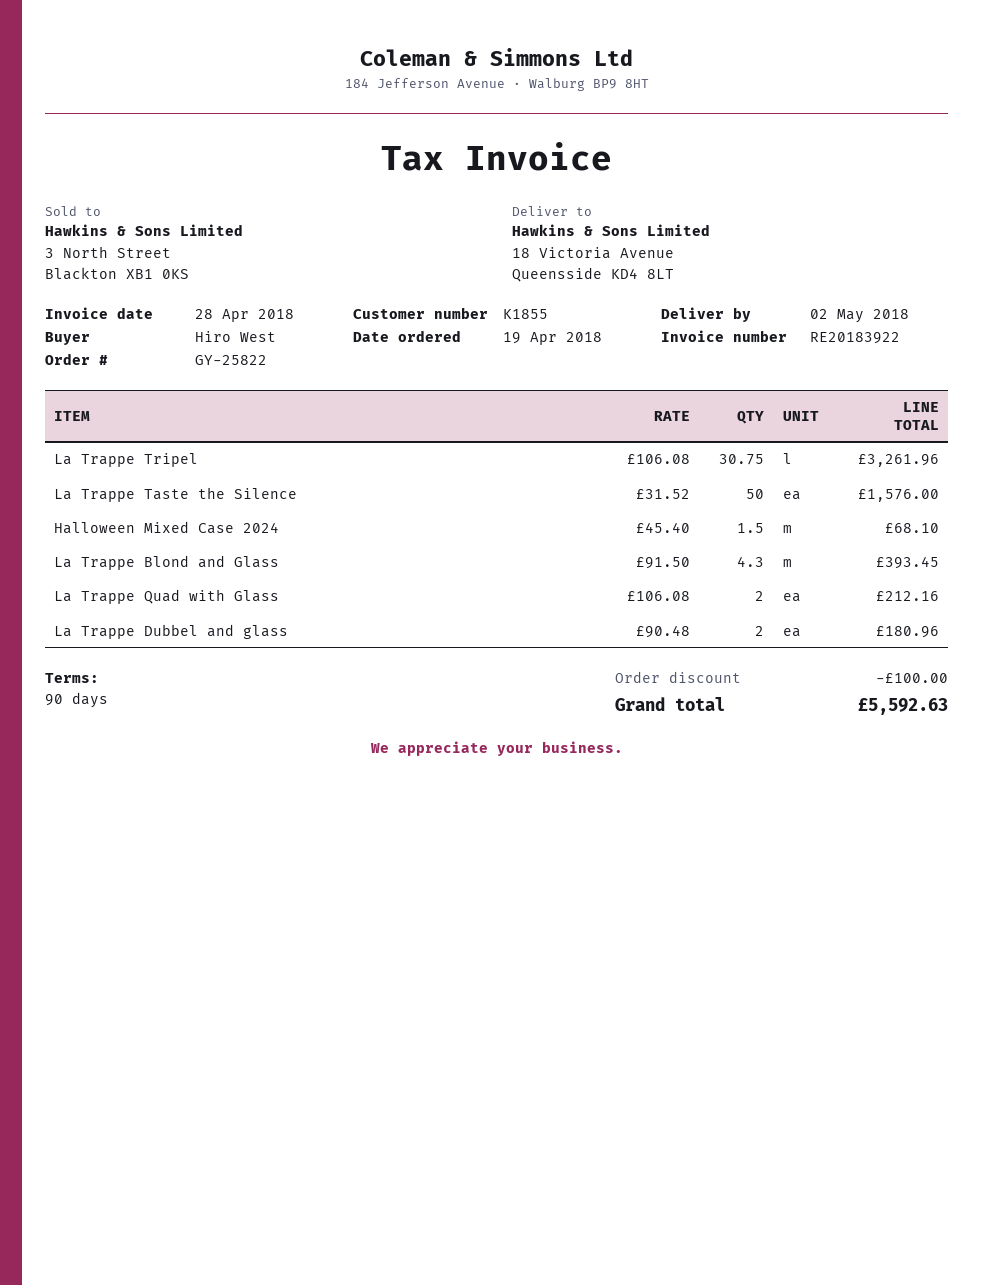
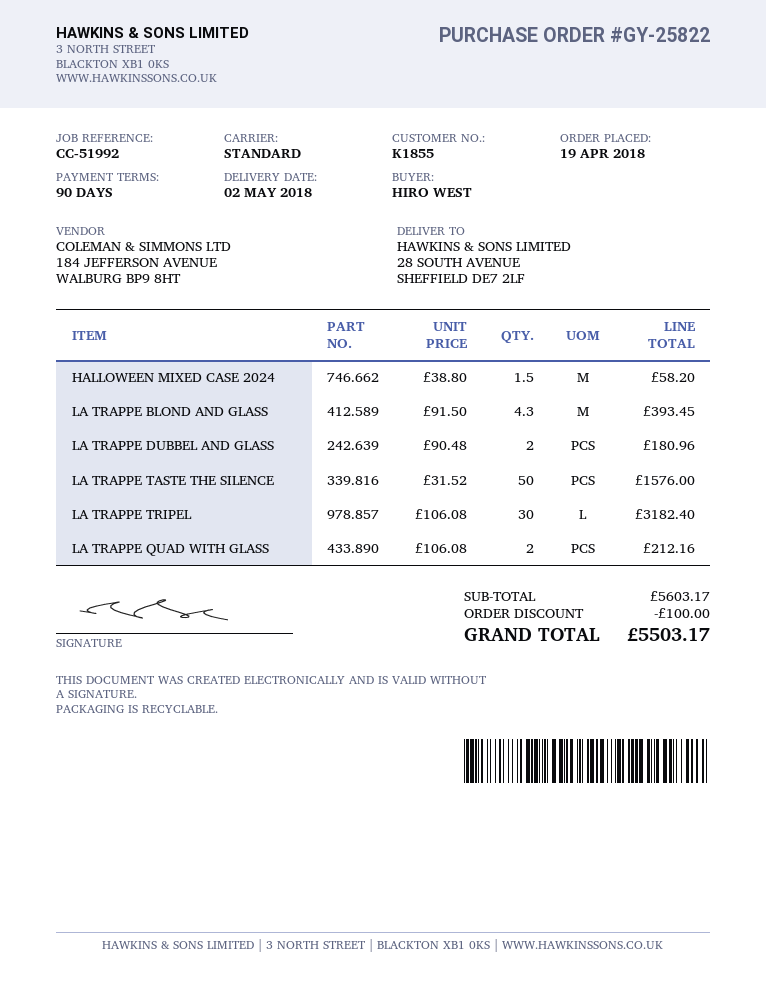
ship to: 18 Victoria Avenue, Queensside KD4 8LT -> 28 SOUTH AVENUE, SHEFFIELD DE7 2LF
La Trappe Tripel: 30.75 x 106.08 = 3261.96 -> 30 x 106.08 = 3182.40
Halloween Mixed Case 2024: 1.5 x 45.40 = 68.10 -> 1.5 x 38.80 = 58.20
total: 5592.63 -> 5503.17

